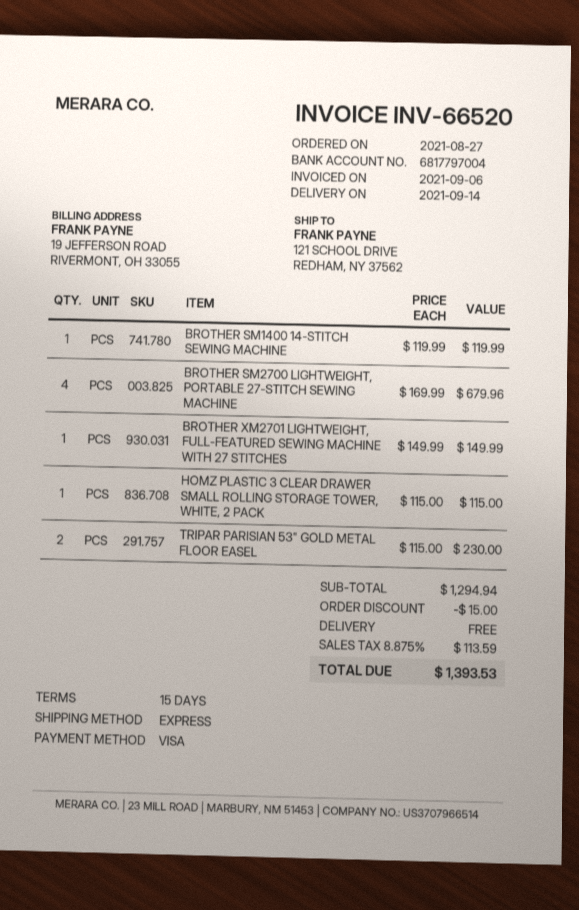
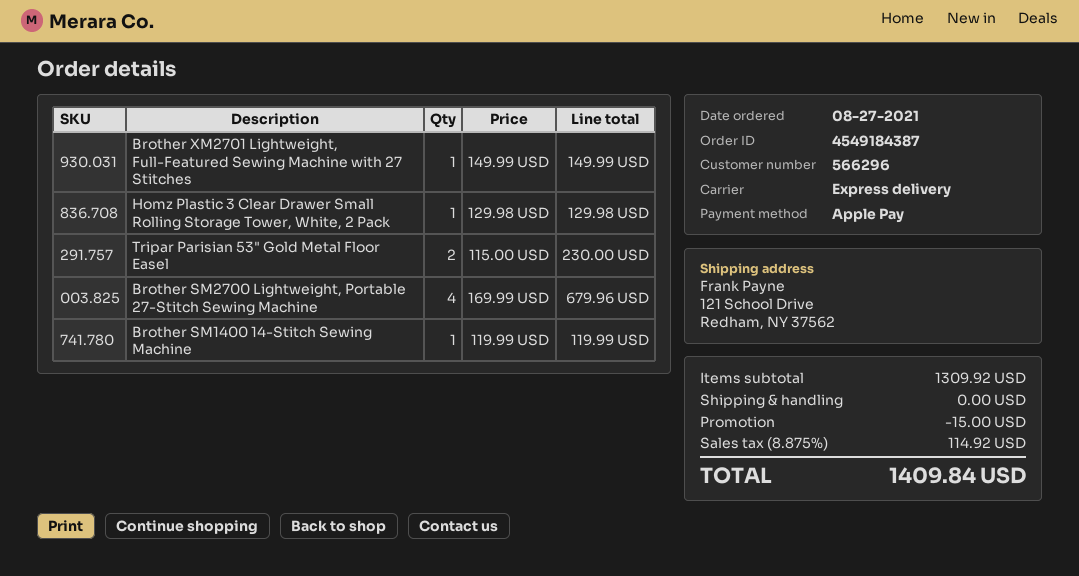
payment method: Visa -> Apple Pay
HOMZ PLASTIC 3 CLEAR DRAWER SMALL ROLLING STORAGE TOWER, WHITE, 2 PACK: 1 x 115.00 = 115.00 -> 1 x 129.98 = 129.98
subtotal: 1294.94 -> 1309.92
tax: 8.875% = 113.59 -> 8.875% = 114.92
total: 1393.53 -> 1409.84

